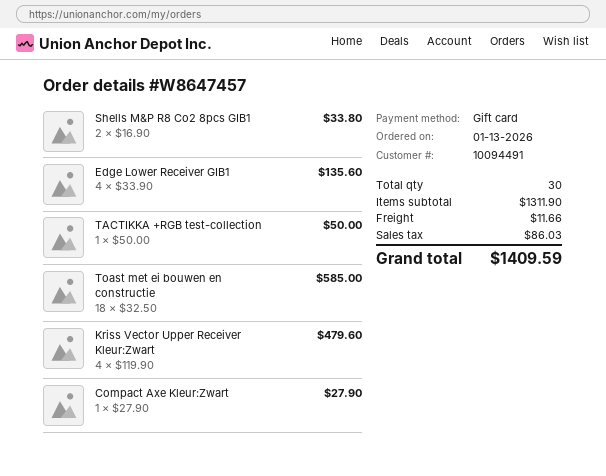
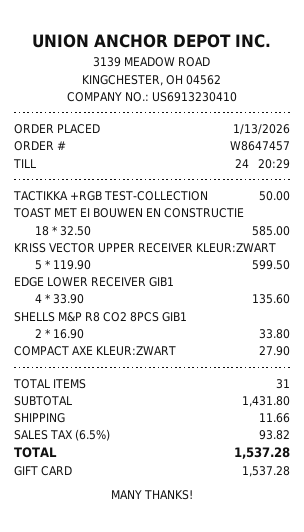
Kriss Vector Upper Receiver Kleur:Zwart: 4 x 119.90 = 479.60 -> 5 x 119.90 = 599.50
total quantity: 30 -> 31
subtotal: 1311.90 -> 1431.80
tax: 86.03 -> 93.82
total: 1409.59 -> 1537.28

